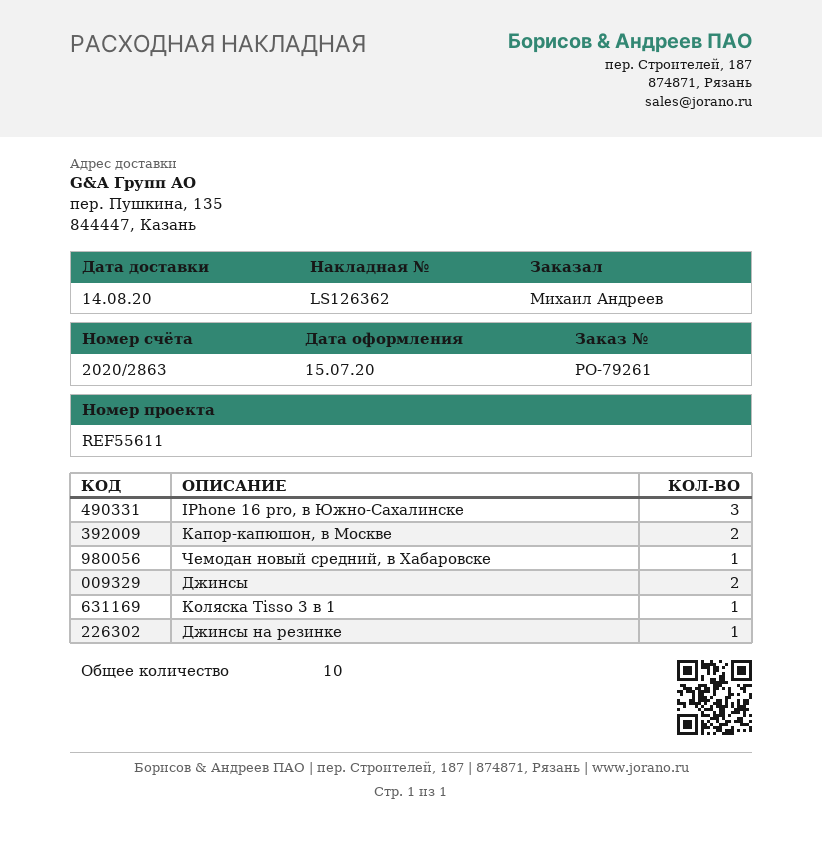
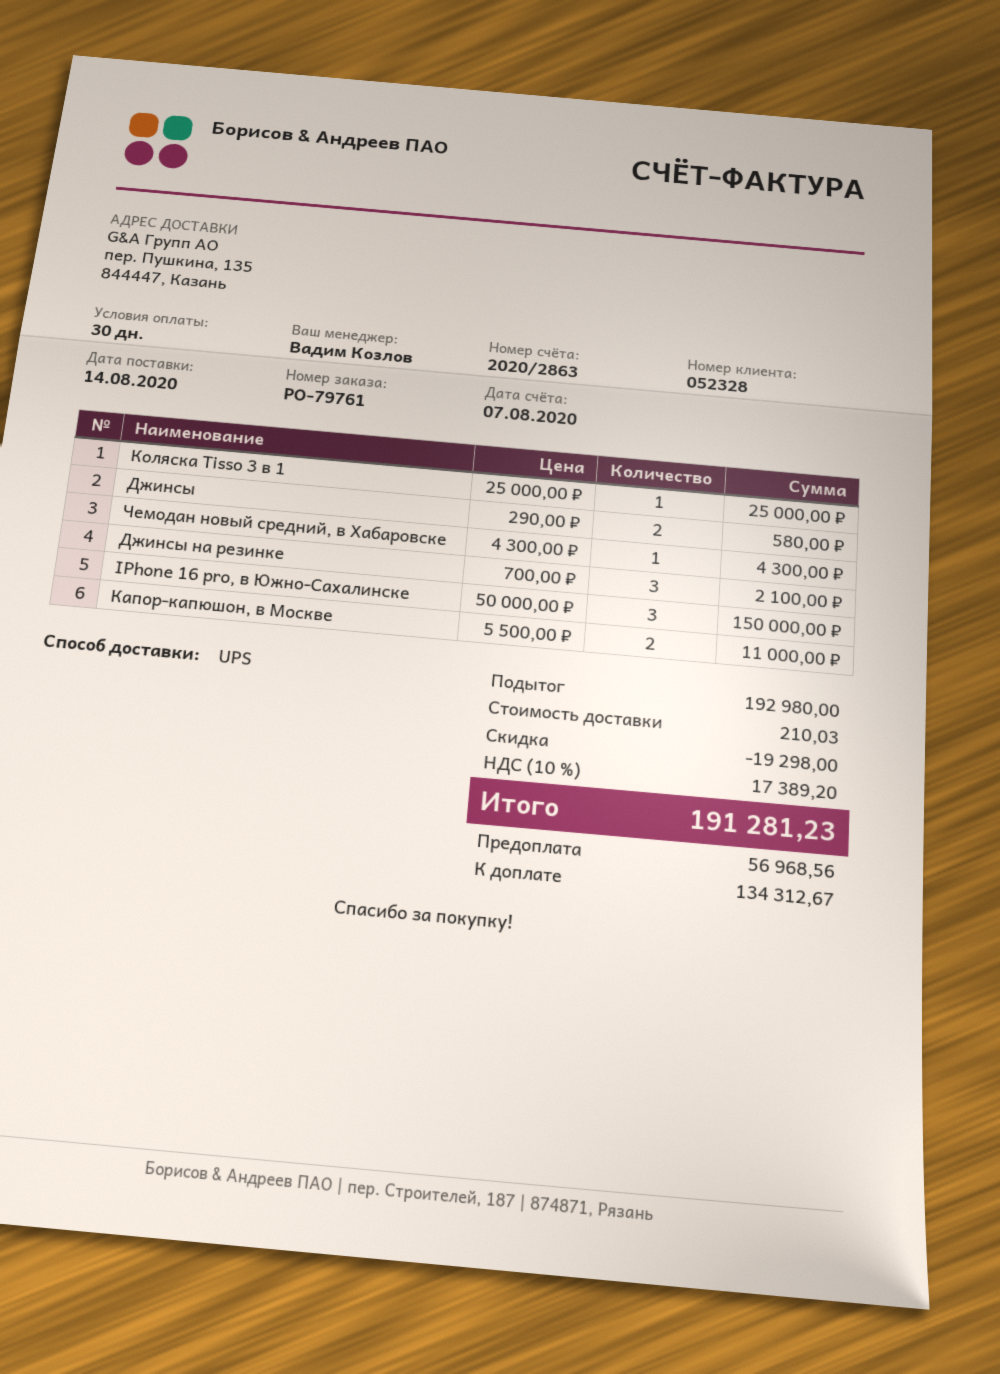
order number: PO-79261 -> PO-79761
Джинсы на резинке: 1 -> 3

